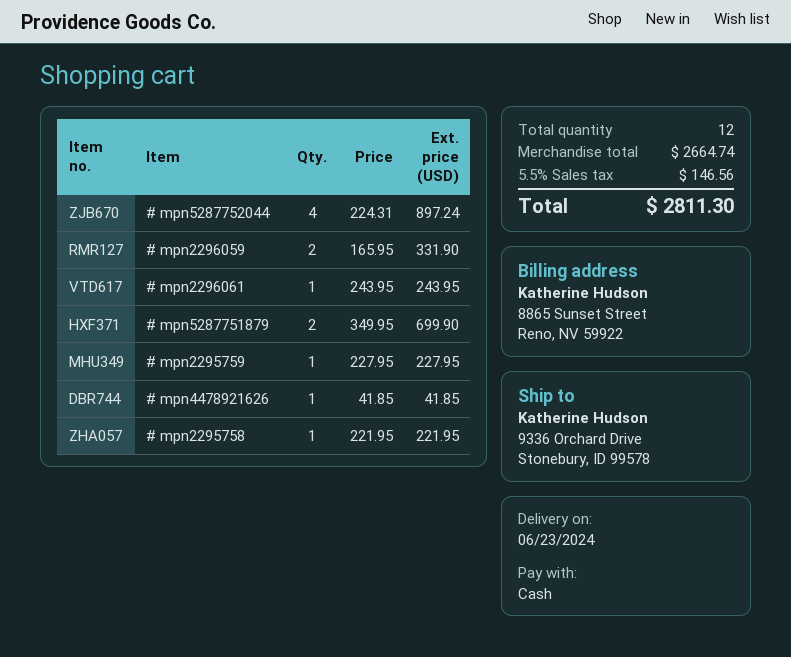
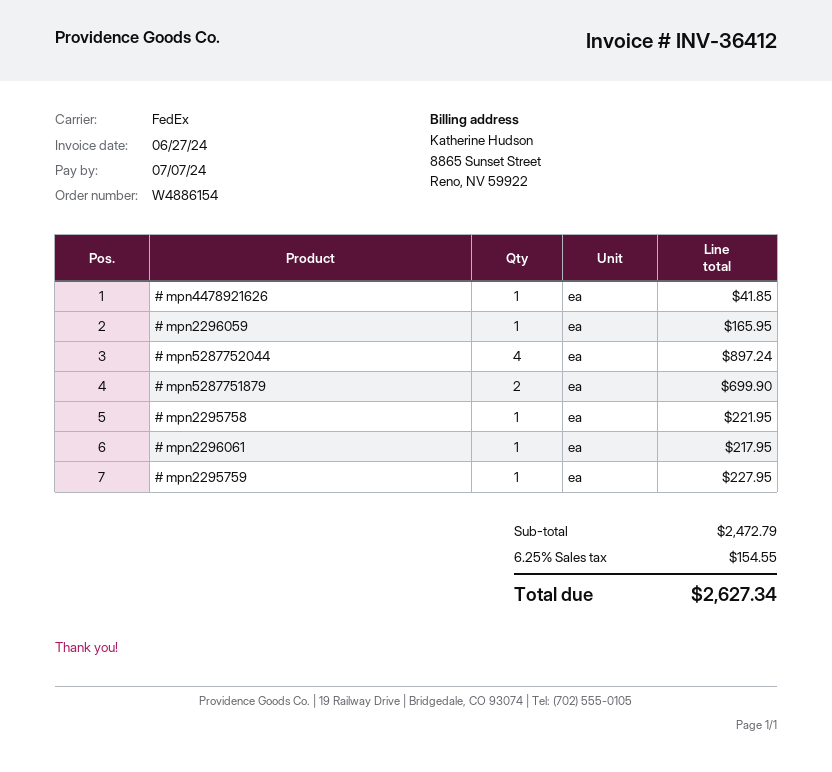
# mpn2296059: 2 for 331.90 -> 1 for 165.95
# mpn2296061: 1 for 243.95 -> 1 for 217.95
subtotal: 2664.74 -> 2472.79
tax: 5.5% = 146.56 -> 6.25% = 154.55
total: 2811.30 -> 2627.34

